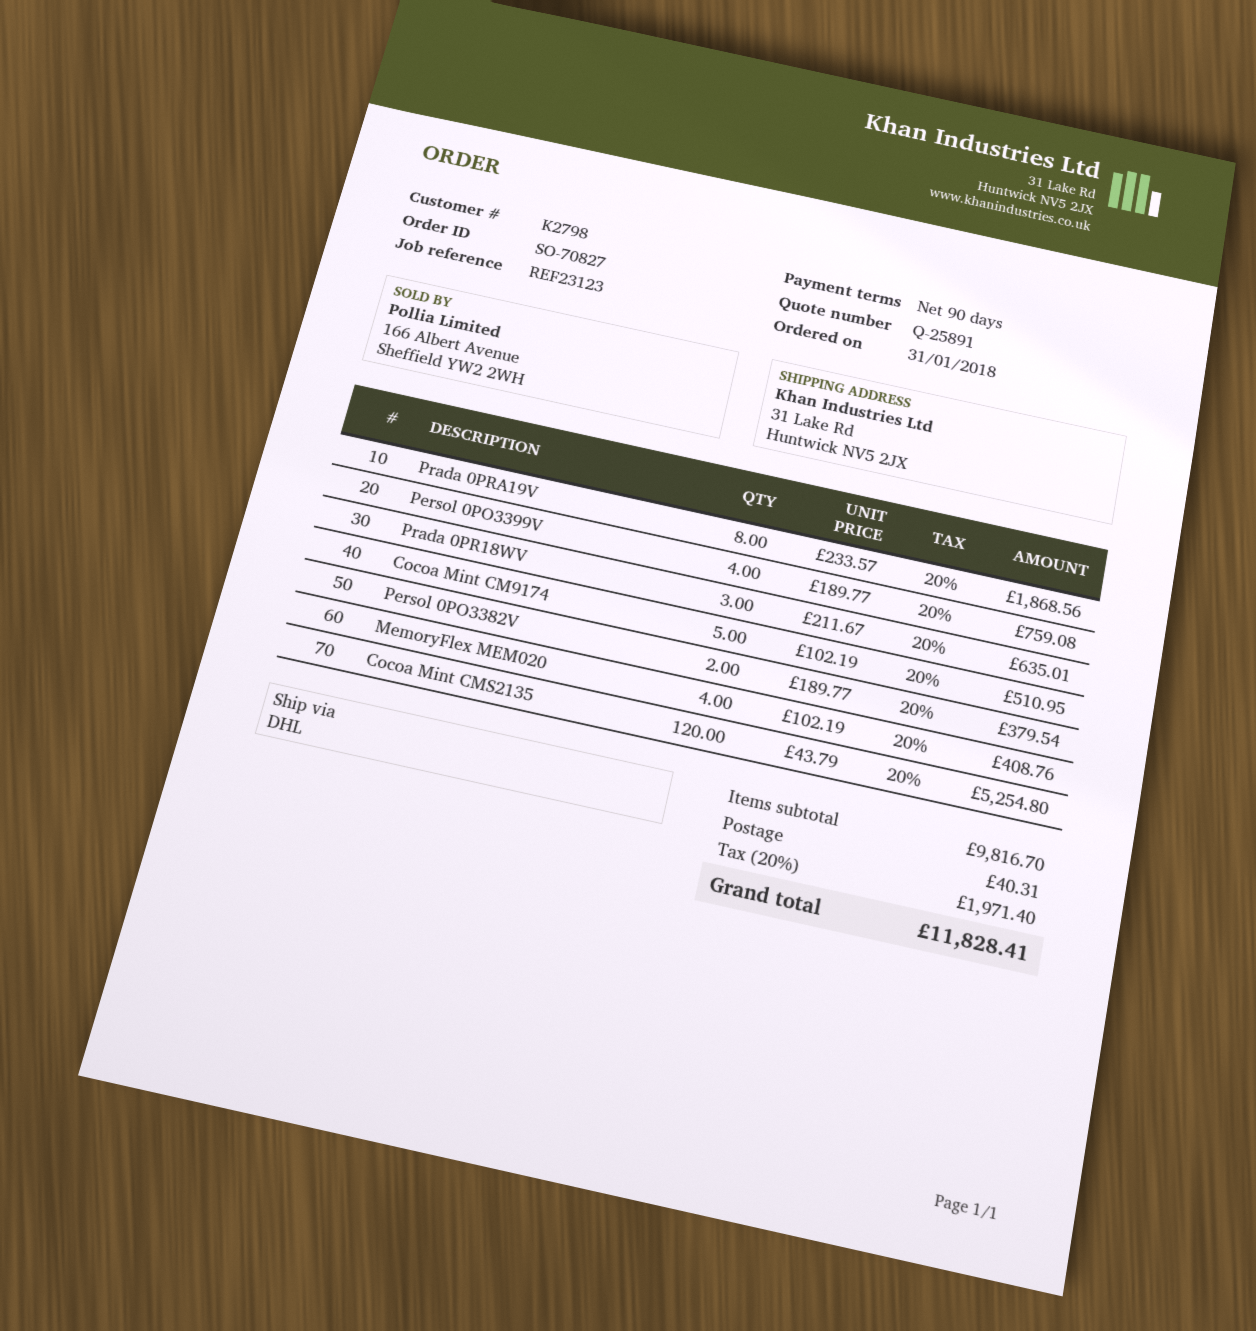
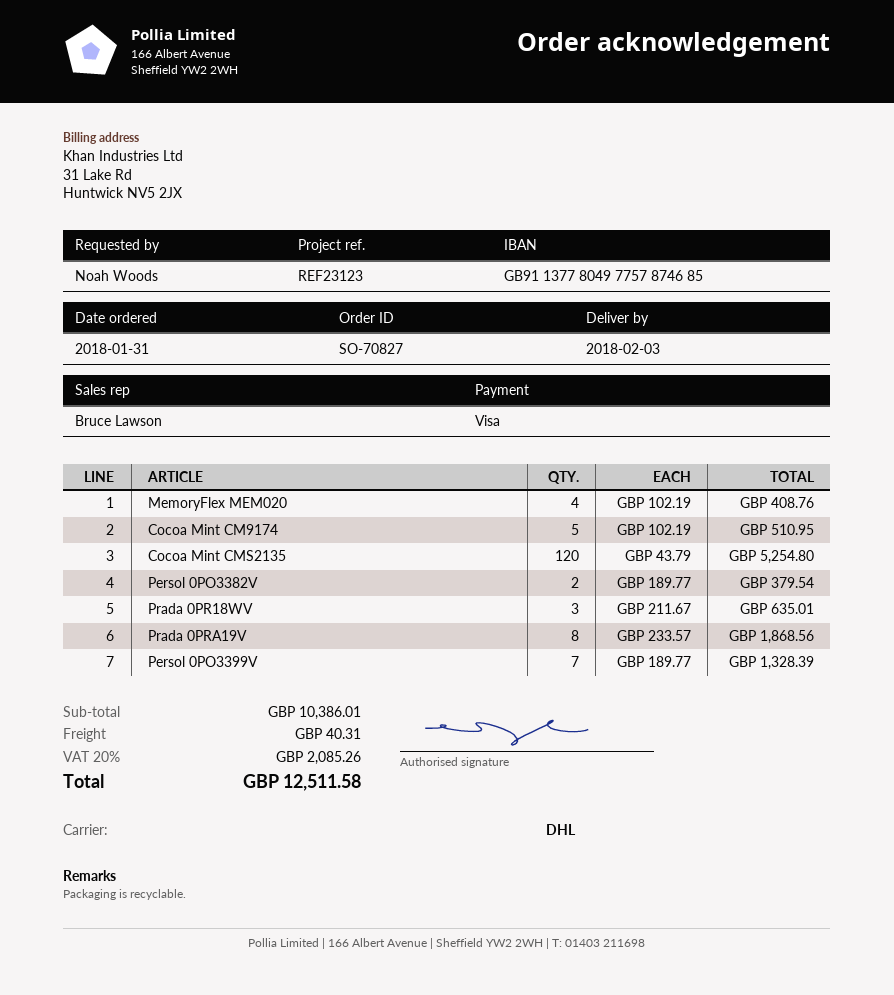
Persol 0PO3399V: 4 x 189.77 = 759.08 -> 7 x 189.77 = 1328.39
subtotal: 9816.70 -> 10386.01
tax: 20% = 1971.40 -> 20% = 2085.26
total: 11828.41 -> 12511.58

